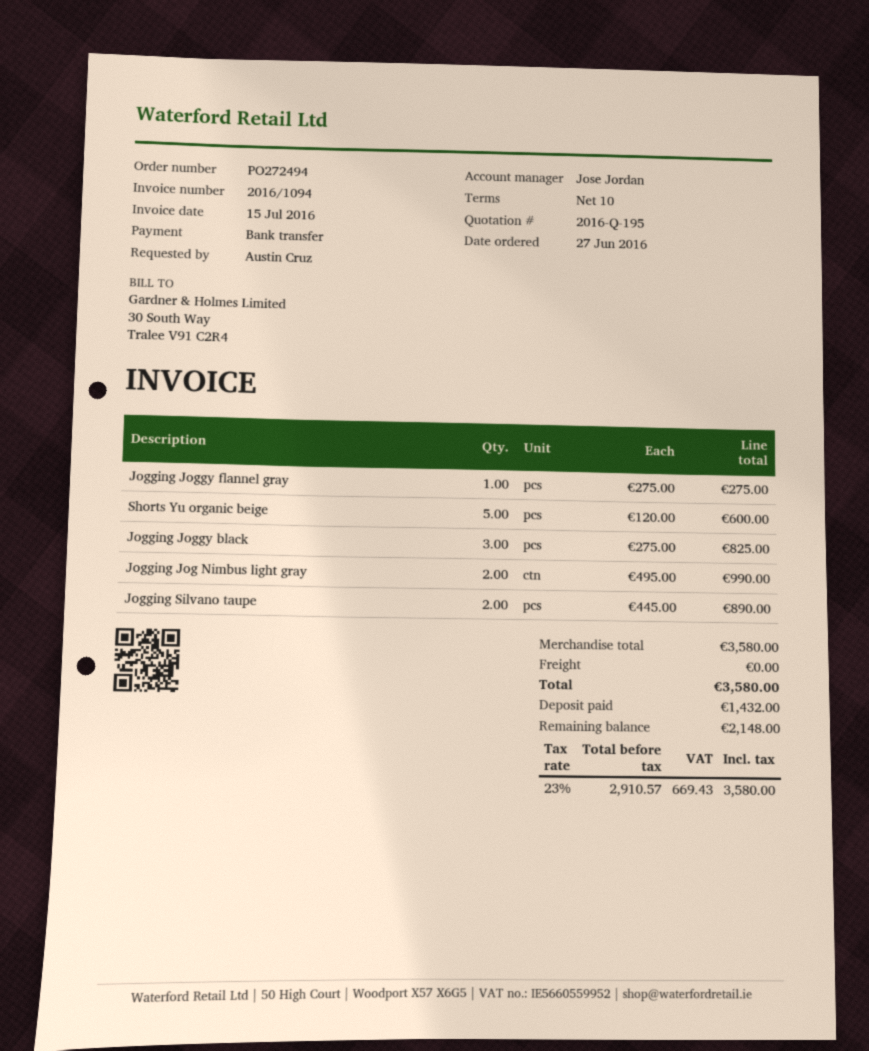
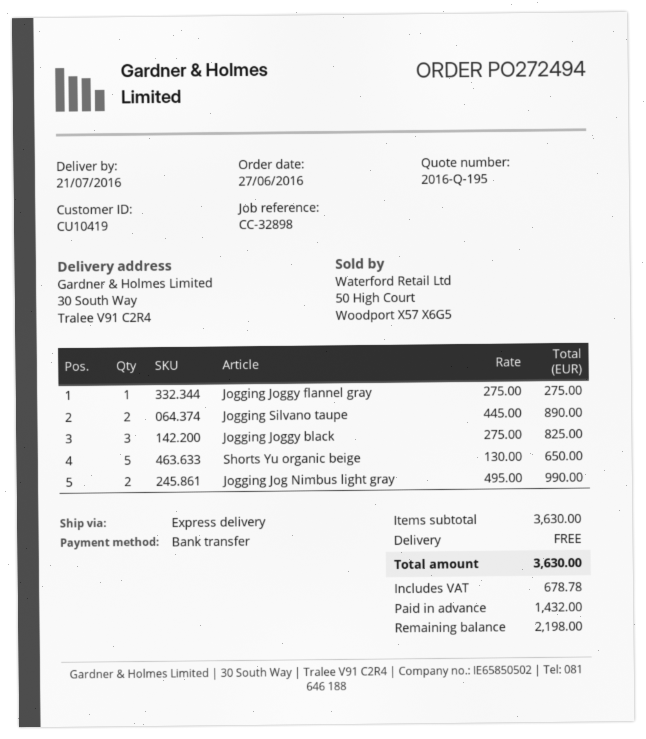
Shorts Yu organic beige: 5 x 120.00 = 600.00 -> 5 x 130.00 = 650.00
subtotal: 3580.00 -> 3630.00
tax: 669.43 -> 678.78
total: 3580.00 -> 3630.00
balance: 2148.00 -> 2198.00

